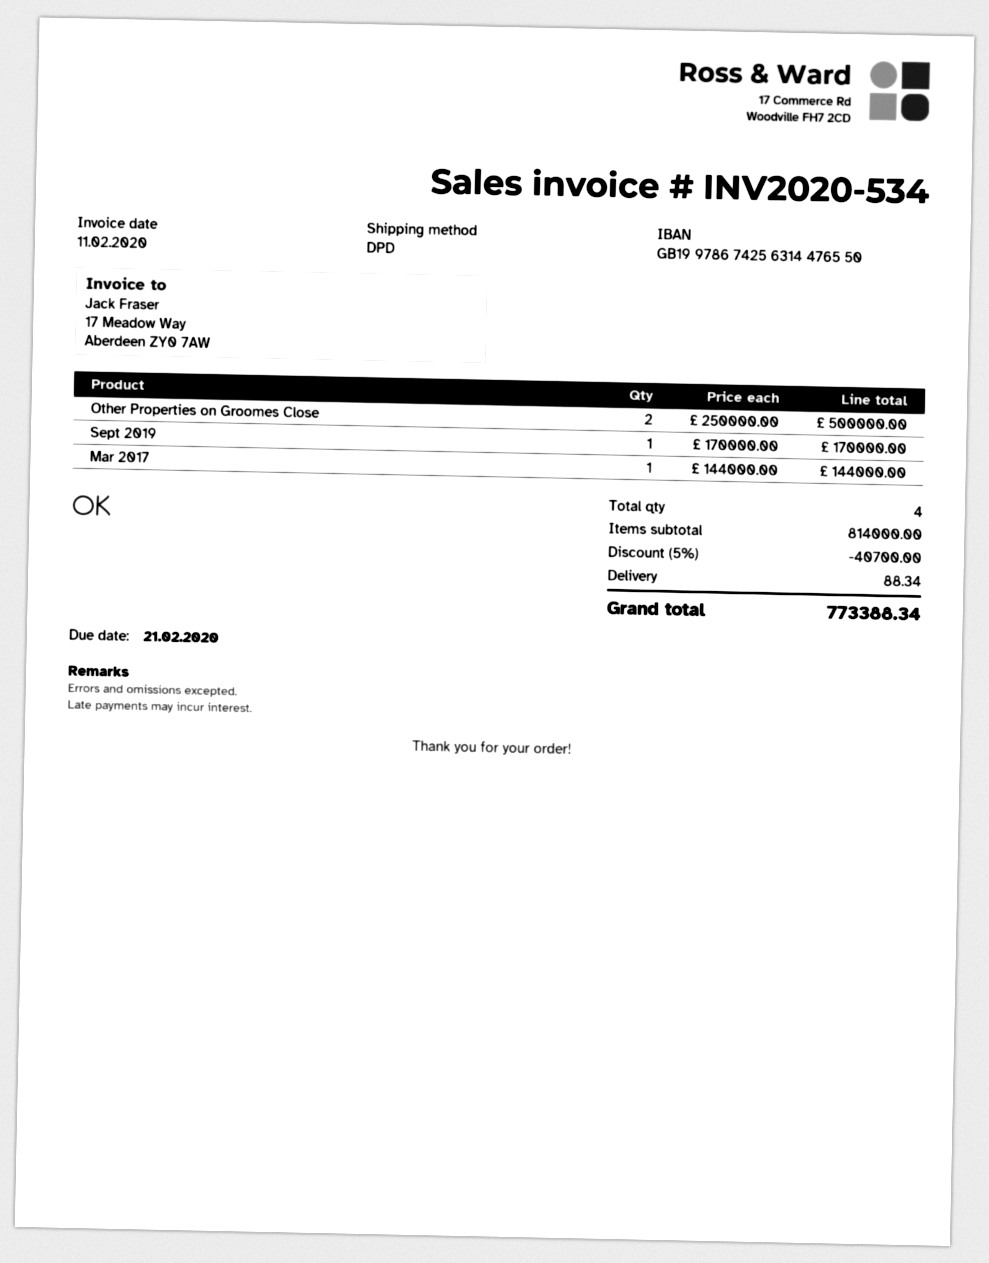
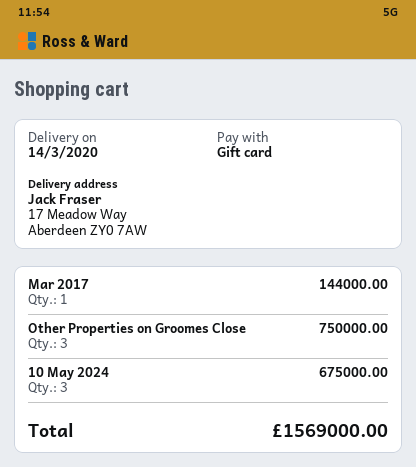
Other Properties on Groomes Close: 2 for 500000.00 -> 3 for 750000.00
Sept 2019: 1 for 170000.00 -> none
10 May 2024: none -> 3 for 675000.00
discount: 5% = 40700.00 -> none
shipping: 88.34 -> none
total: 773388.34 -> 1569000.00

